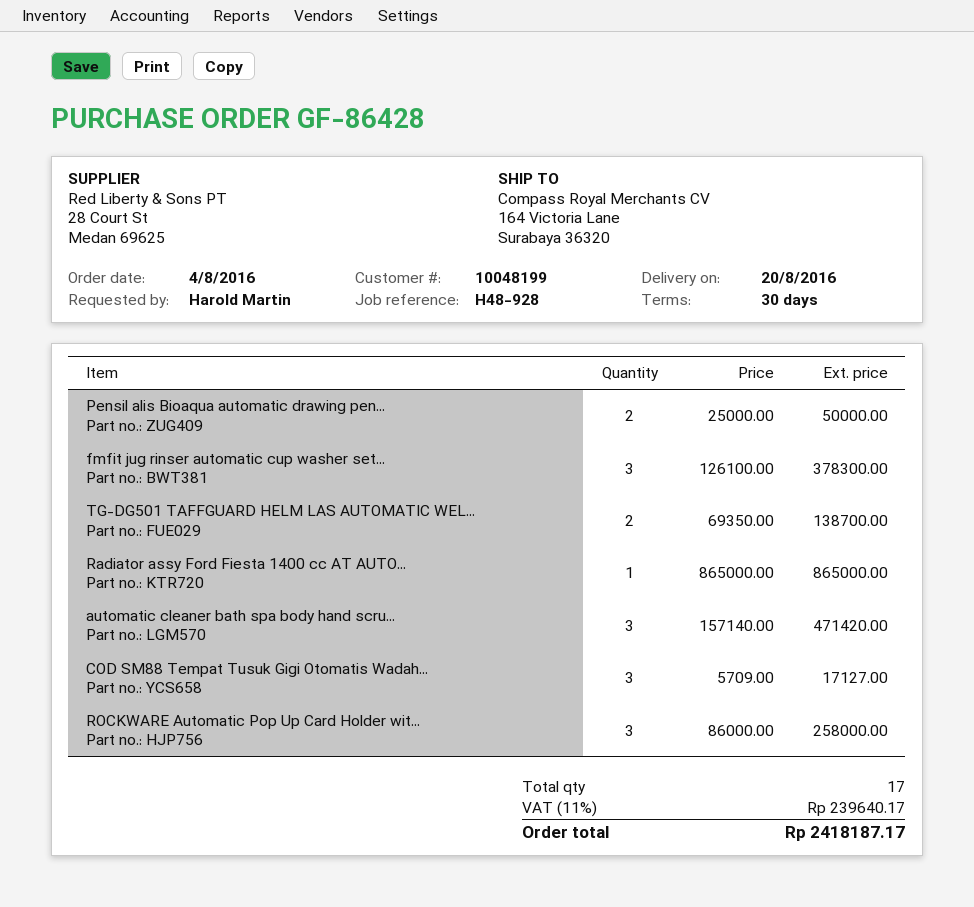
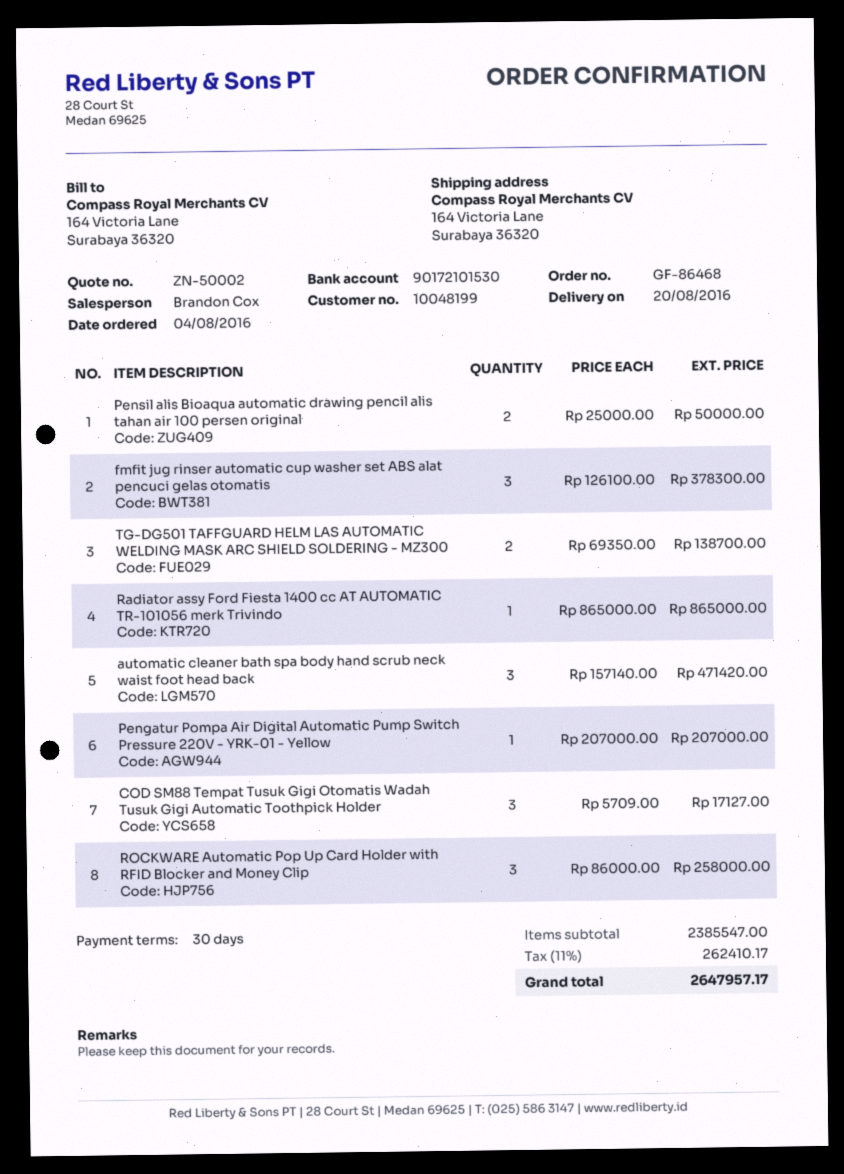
order number: GF-86428 -> GF-86468
Pengatur Pompa Air Digital Automatic Pump Switch Pressure 220V - YRK-01 - Yellow: none -> 1 x 207000.00 = 207000.00
tax: 11% = 239640.17 -> 11% = 262410.17
total: 2418187.17 -> 2647957.17

